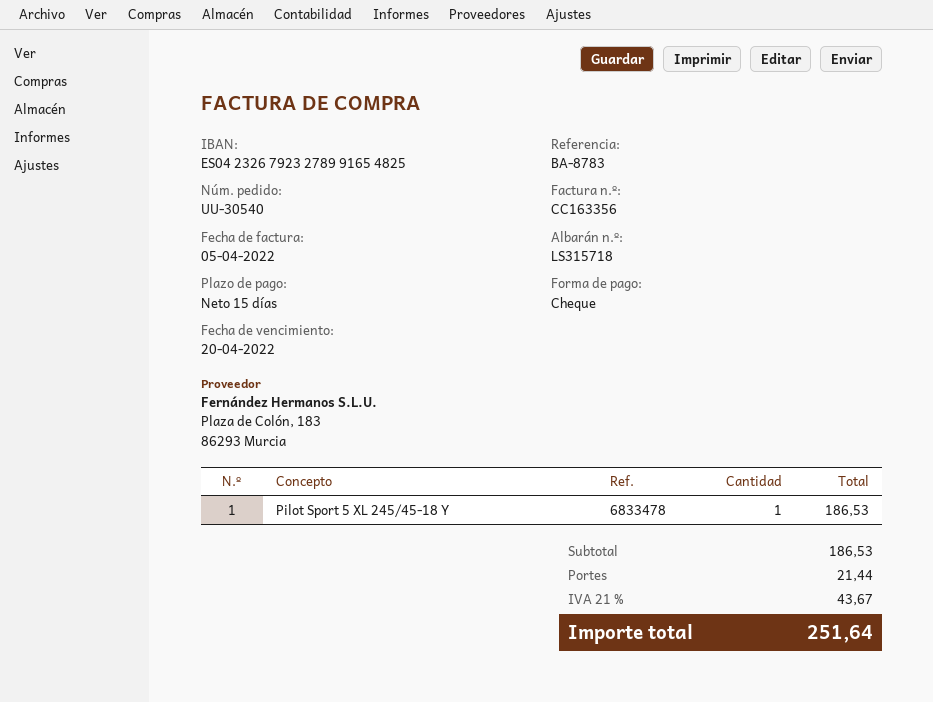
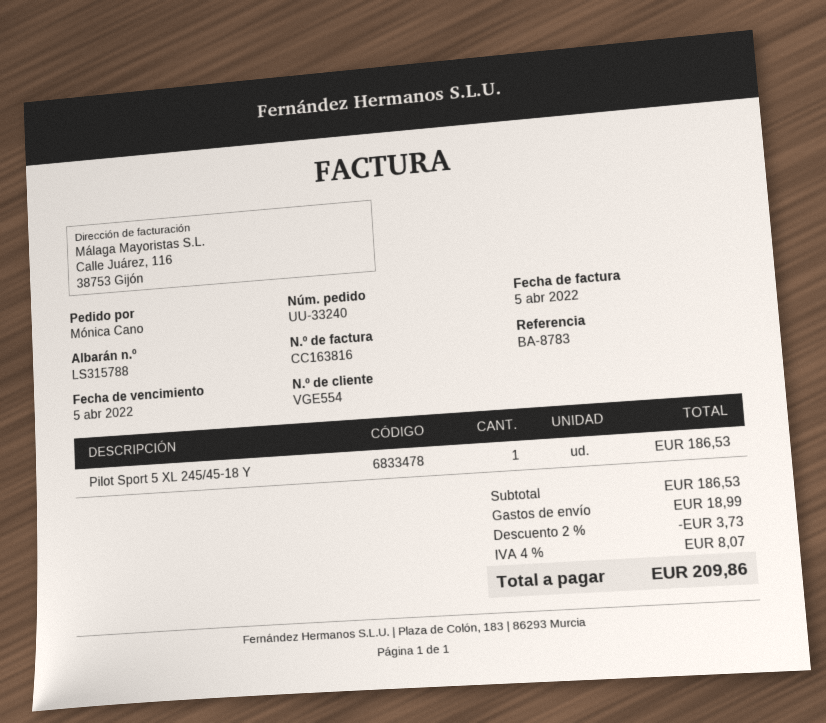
order number: UU-30540 -> UU-33240
delivery note number: LS315718 -> LS315788
invoice number: CC163356 -> CC163816
due date: 2022-04-20 -> 2022-04-05
discount: none -> 2% = 3.73
shipping: 21.44 -> 18.99
tax: 21% = 43.67 -> 4% = 8.07
total: 251.64 -> 209.86

